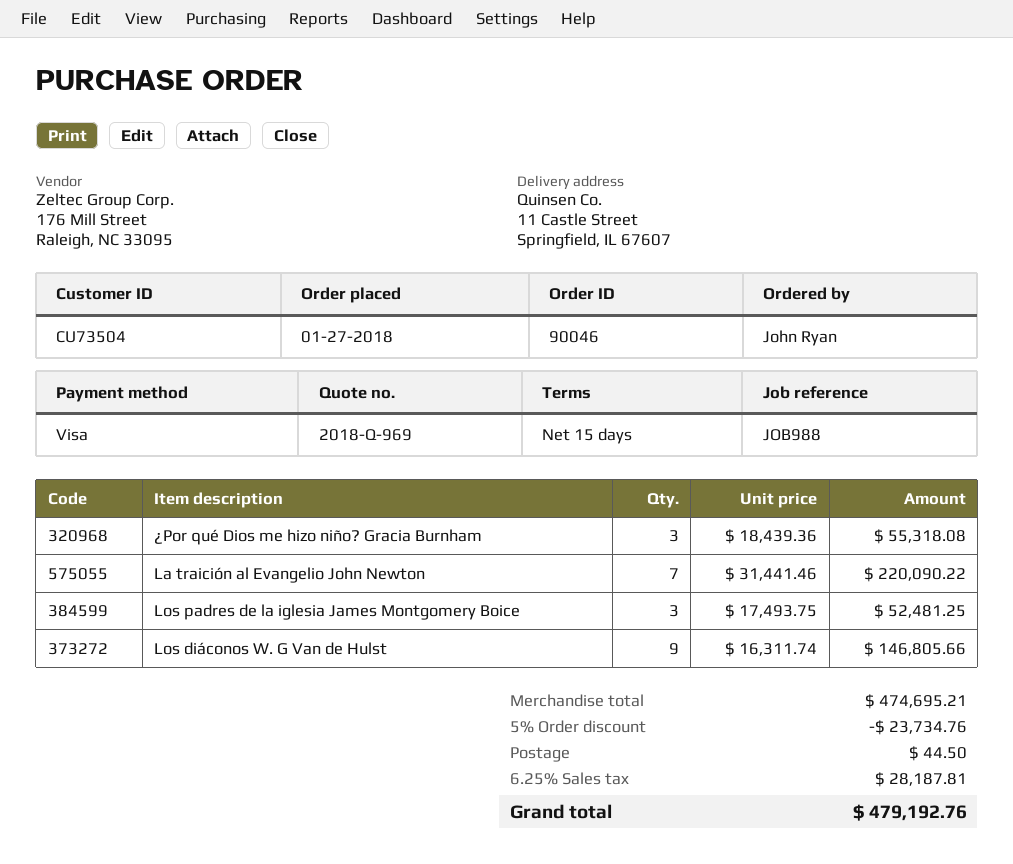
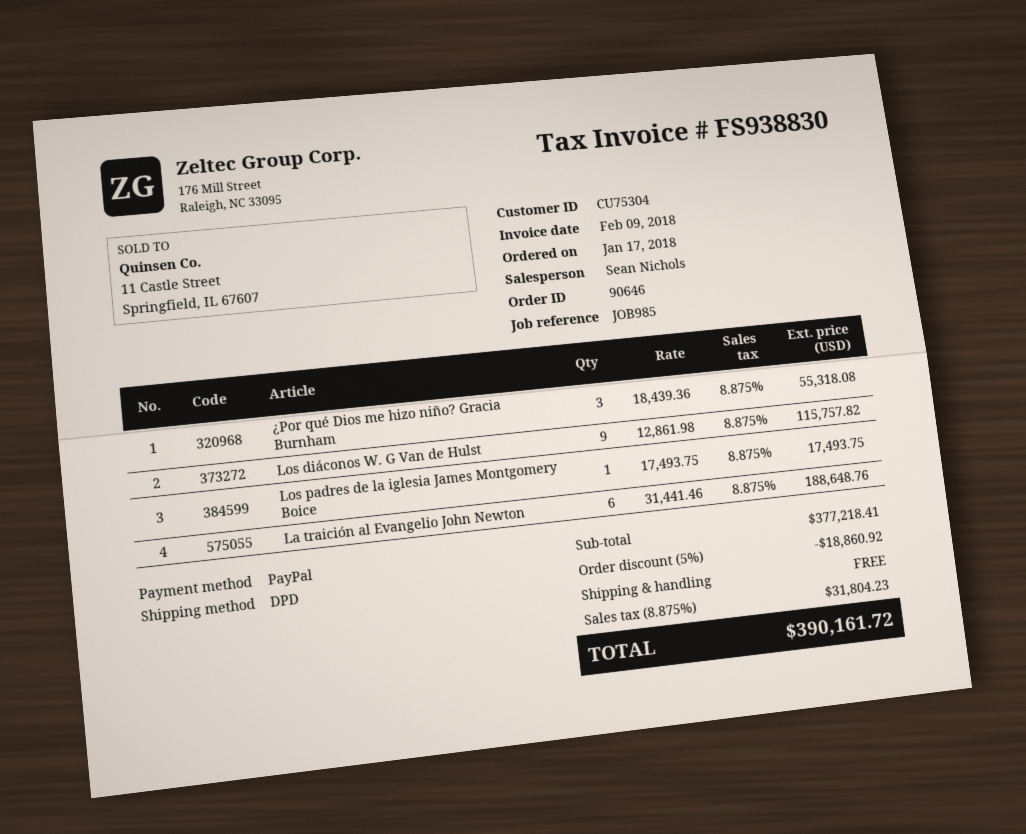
order number: 90046 -> 90646
order date: 2018-01-27 -> 2018-01-17
customer number: CU73504 -> CU75304
reference: JOB988 -> JOB985
payment method: Visa -> PayPal
La traición al Evangelio John Newton: 7 x 31441.46 = 220090.22 -> 6 x 31441.46 = 188648.76
Los padres de la iglesia James Montgomery Boice: 3 x 17493.75 = 52481.25 -> 1 x 17493.75 = 17493.75
Los diáconos W. G Van de Hulst: 9 x 16311.74 = 146805.66 -> 9 x 12861.98 = 115757.82
subtotal: 474695.21 -> 377218.41
discount: 5% = 23734.76 -> 5% = 18860.92
shipping: 44.50 -> 0.00
tax: 6.25% = 28187.81 -> 8.875% = 31804.23
total: 479192.76 -> 390161.72

